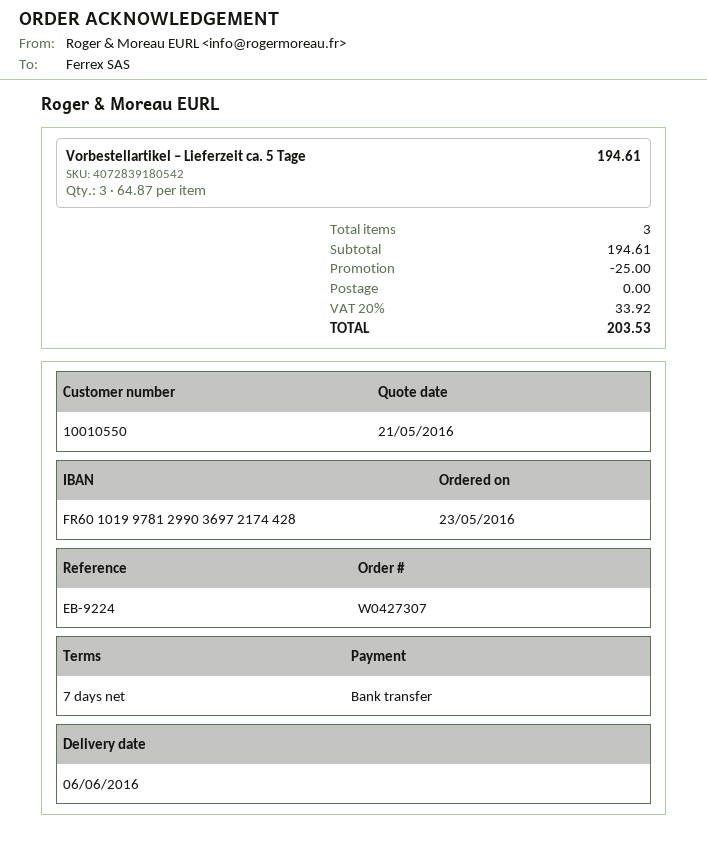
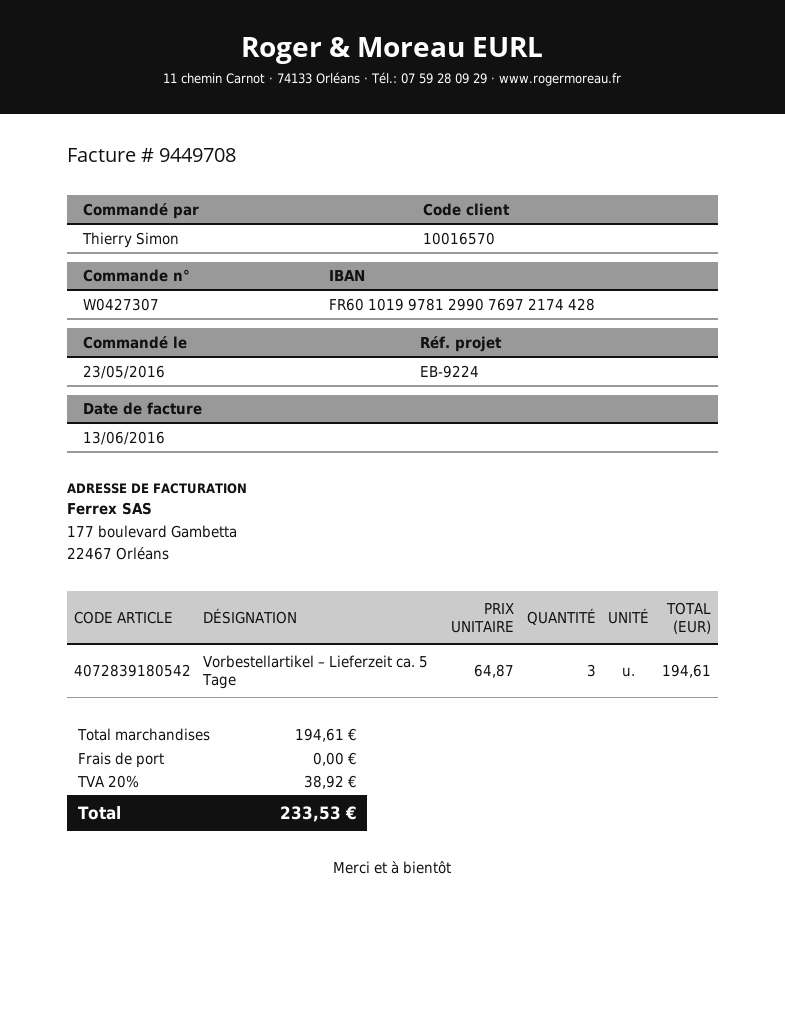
customer number: 10010550 -> 10016570
bank account: FR6010199781299036972174428 -> FR6010199781299076972174428
discount: 25.00 -> none
tax: 20% = 33.92 -> 20% = 38.92
total: 203.53 -> 233.53

